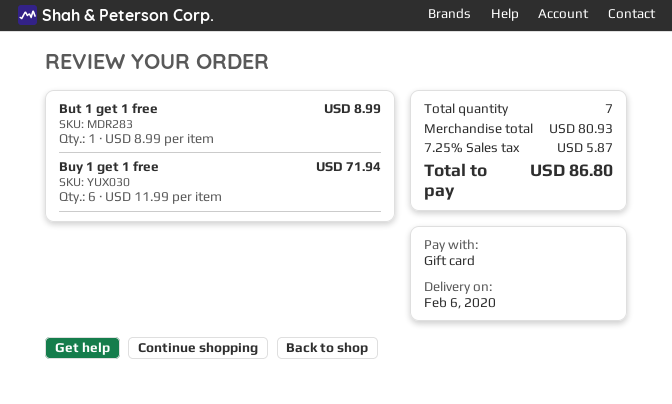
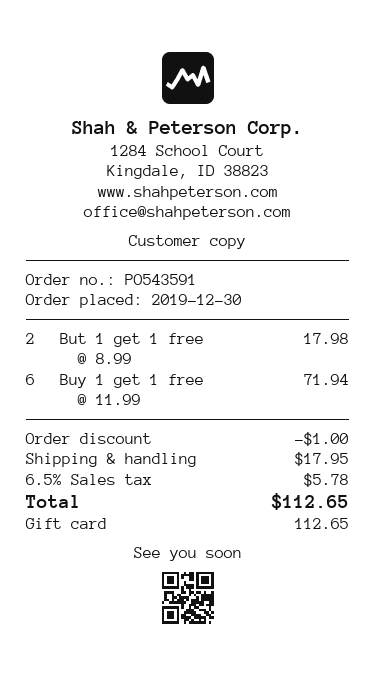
But 1 get 1 free: 1 x 8.99 = 8.99 -> 2 x 8.99 = 17.98
discount: none -> 1.00
shipping: none -> 17.95
tax: 7.25% = 5.87 -> 6.5% = 5.78
total: 86.80 -> 112.65

